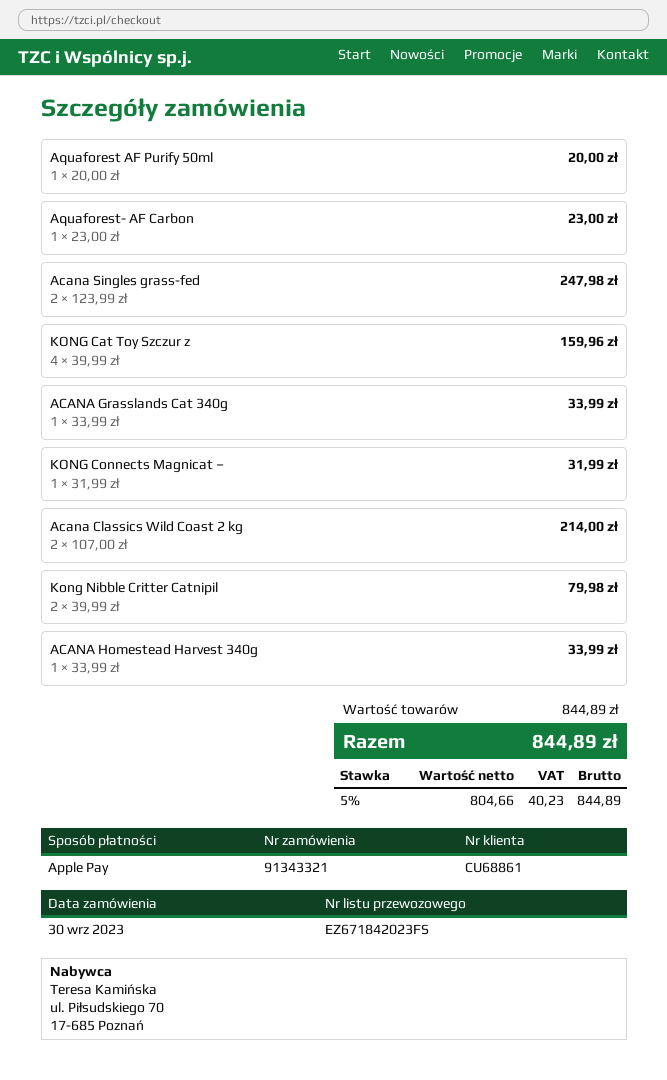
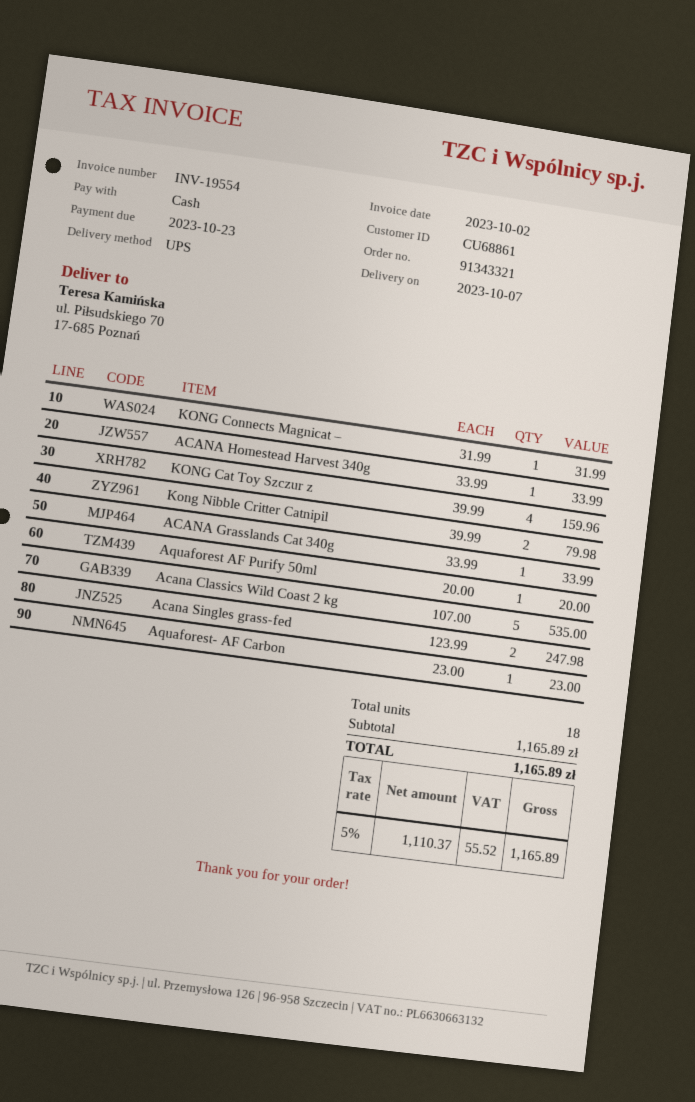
payment method: Apple Pay -> cash
Acana Classics Wild Coast 2 kg: 2 x 107.00 = 214.00 -> 5 x 107.00 = 535.00
subtotal: 844.89 -> 1165.89
net: 804.66 -> 1110.37
tax: 5% = 40.23 -> 5% = 55.52
total: 844.89 -> 1165.89

